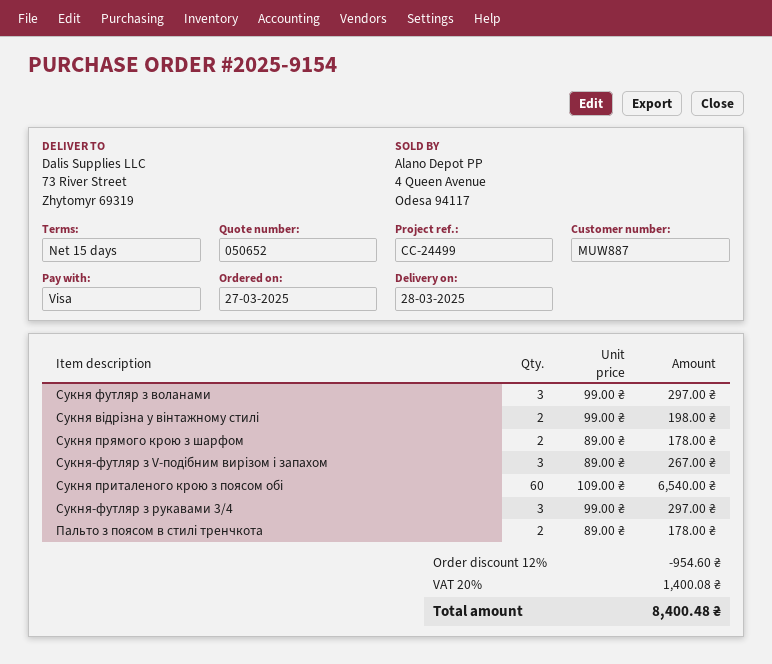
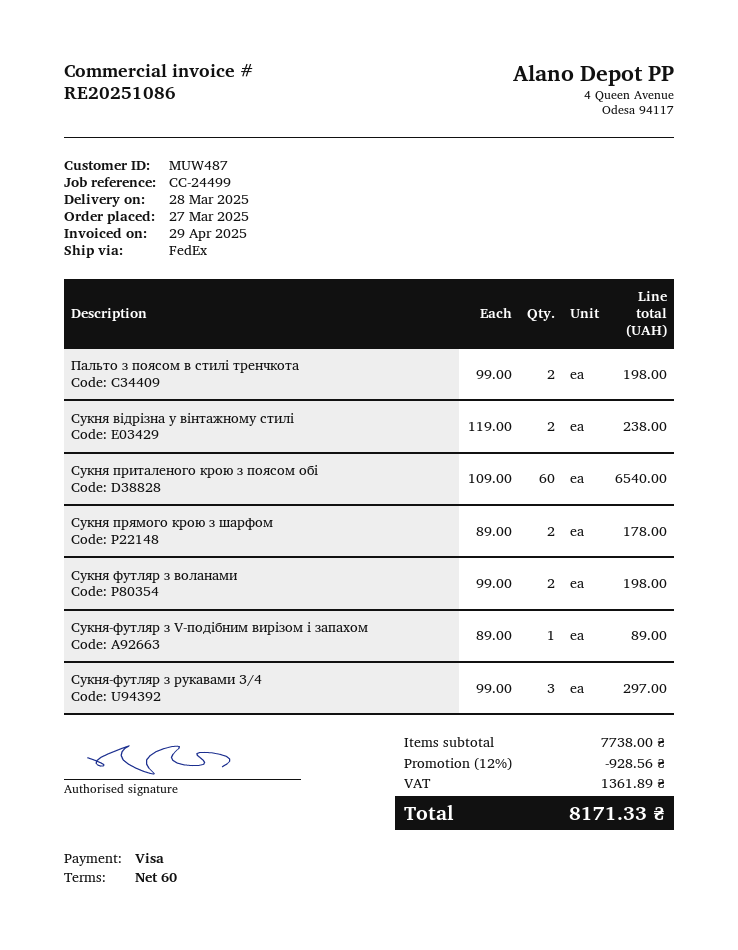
payment terms: 15 days -> 60 days
customer number: MUW887 -> MUW487
Сукня футляр з воланами: 3 x 99.00 = 297.00 -> 2 x 99.00 = 198.00
Сукня відрізна у вінтажному стилі: 2 x 99.00 = 198.00 -> 2 x 119.00 = 238.00
Сукня-футляр з V-подібним вирізом і запахом: 3 x 89.00 = 267.00 -> 1 x 89.00 = 89.00
Пальто з поясом в стилі тренчкота: 2 x 89.00 = 178.00 -> 2 x 99.00 = 198.00
discount: 12% = 954.60 -> 12% = 928.56
tax: 1400.08 -> 1361.89
total: 8400.48 -> 8171.33

